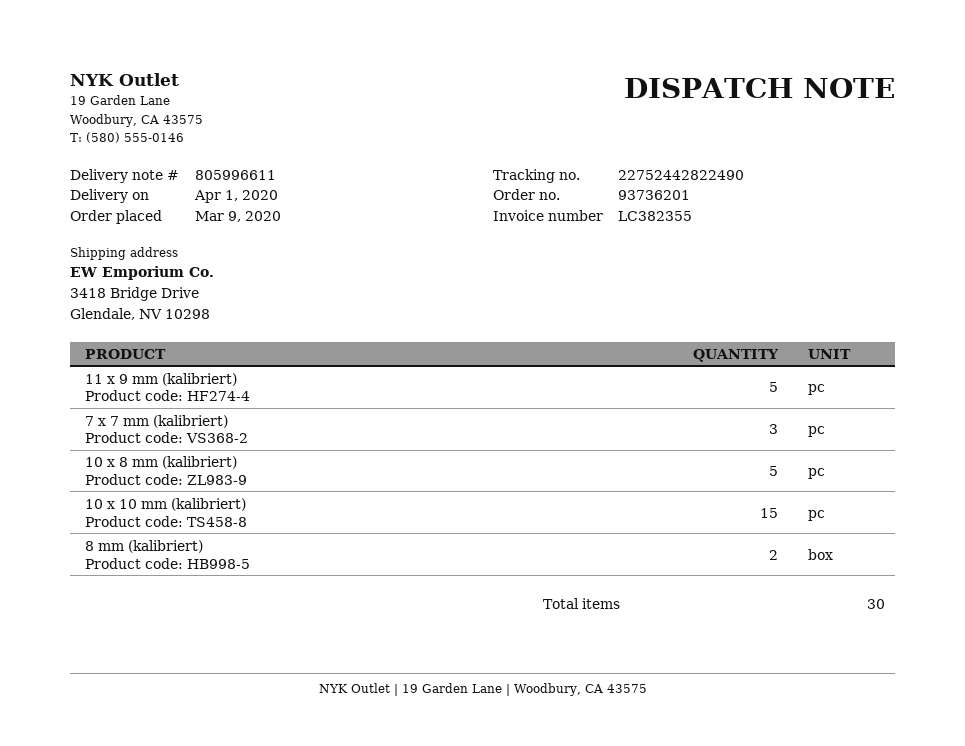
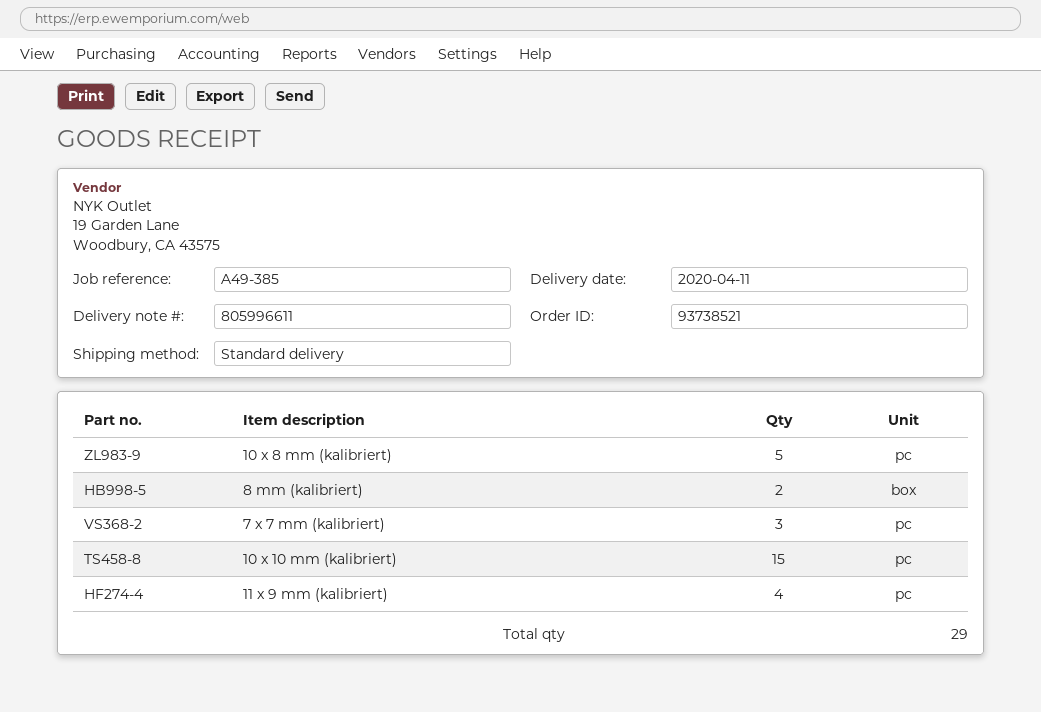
order number: 93736201 -> 93738521
delivery date: 2020-04-01 -> 2020-04-11
11 x 9 mm (kalibriert): 5 -> 4
total quantity: 30 -> 29

